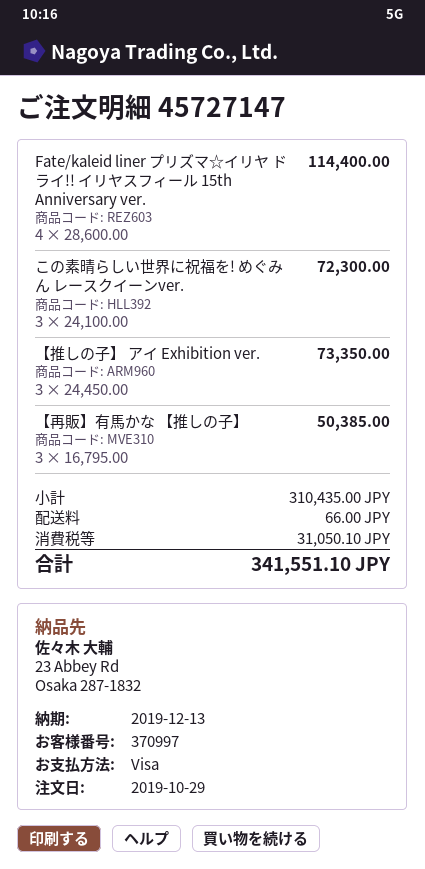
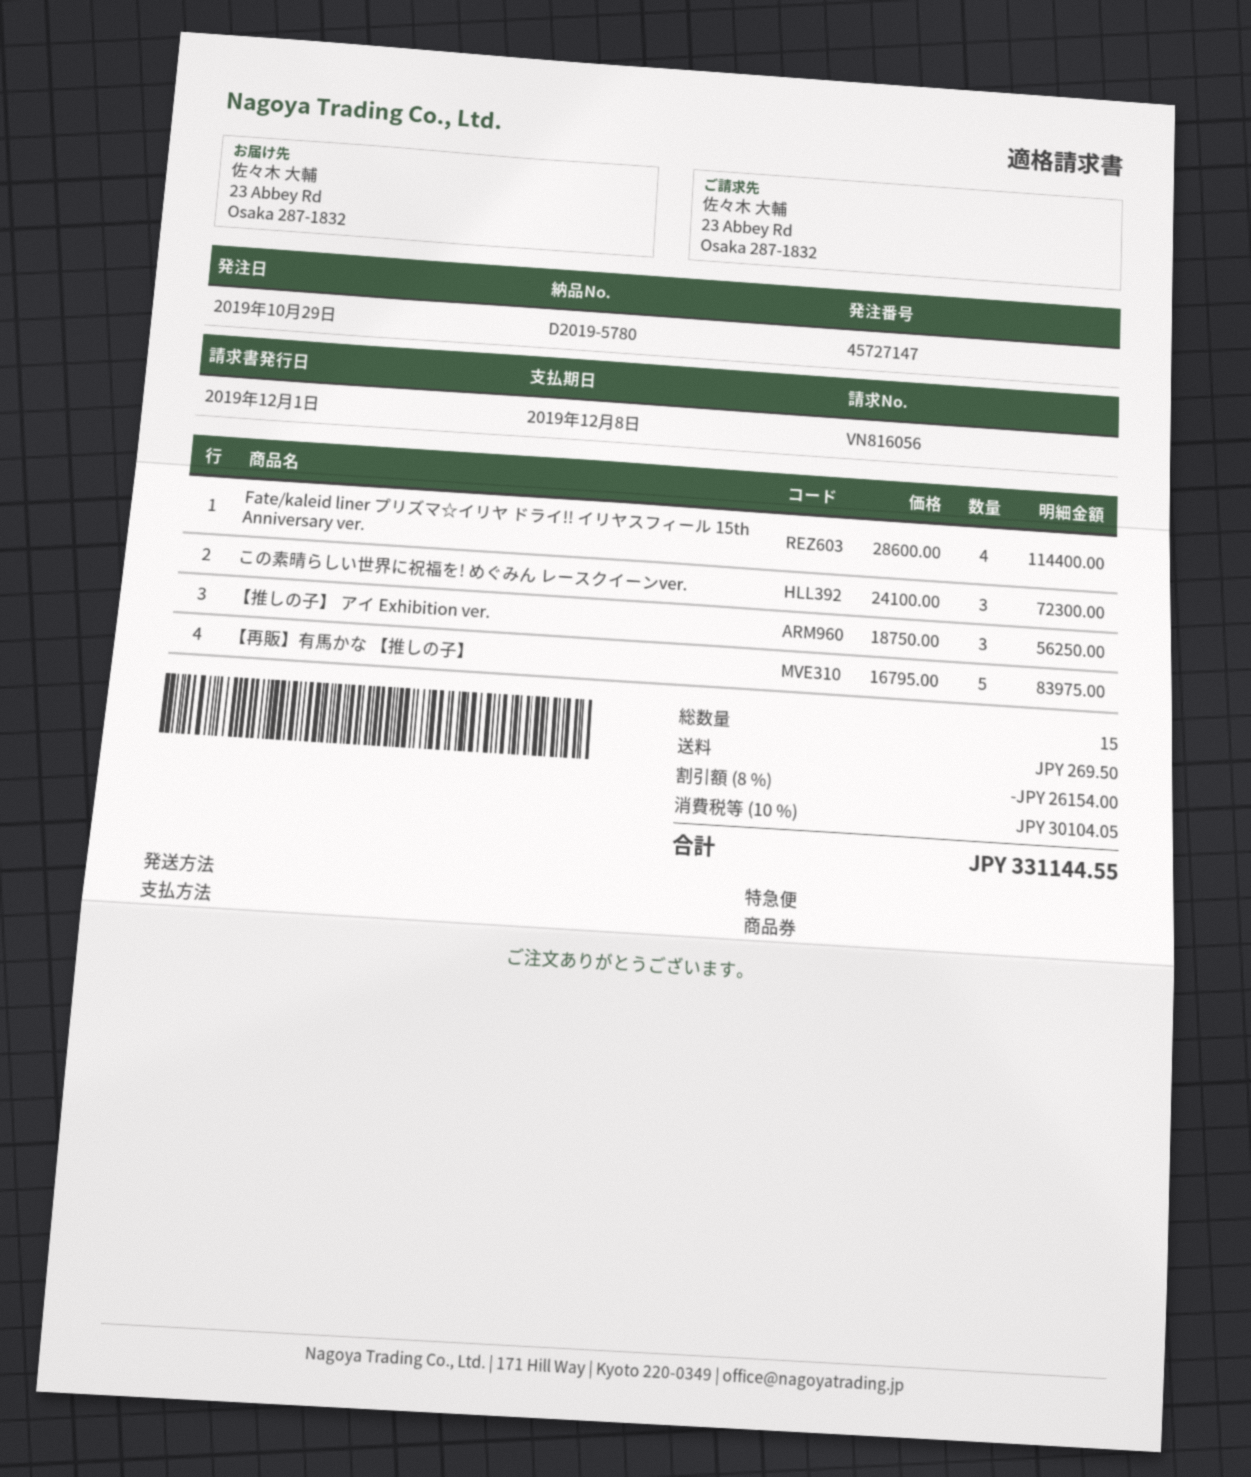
payment method: Visa -> gift card
【推しの子】 アイ Exhibition ver.: 3 x 24450.00 = 73350.00 -> 3 x 18750.00 = 56250.00
【再販】有馬かな 【推しの子】: 3 x 16795.00 = 50385.00 -> 5 x 16795.00 = 83975.00
discount: none -> 8% = 26154.00
shipping: 66.00 -> 269.50
tax: 31050.10 -> 30104.05
total: 341551.10 -> 331144.55

